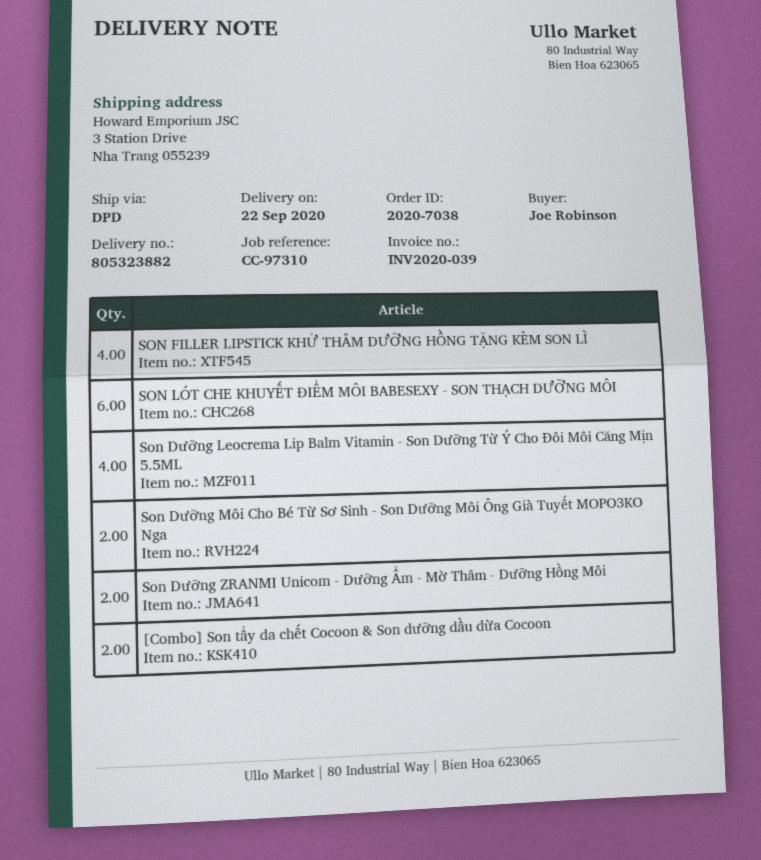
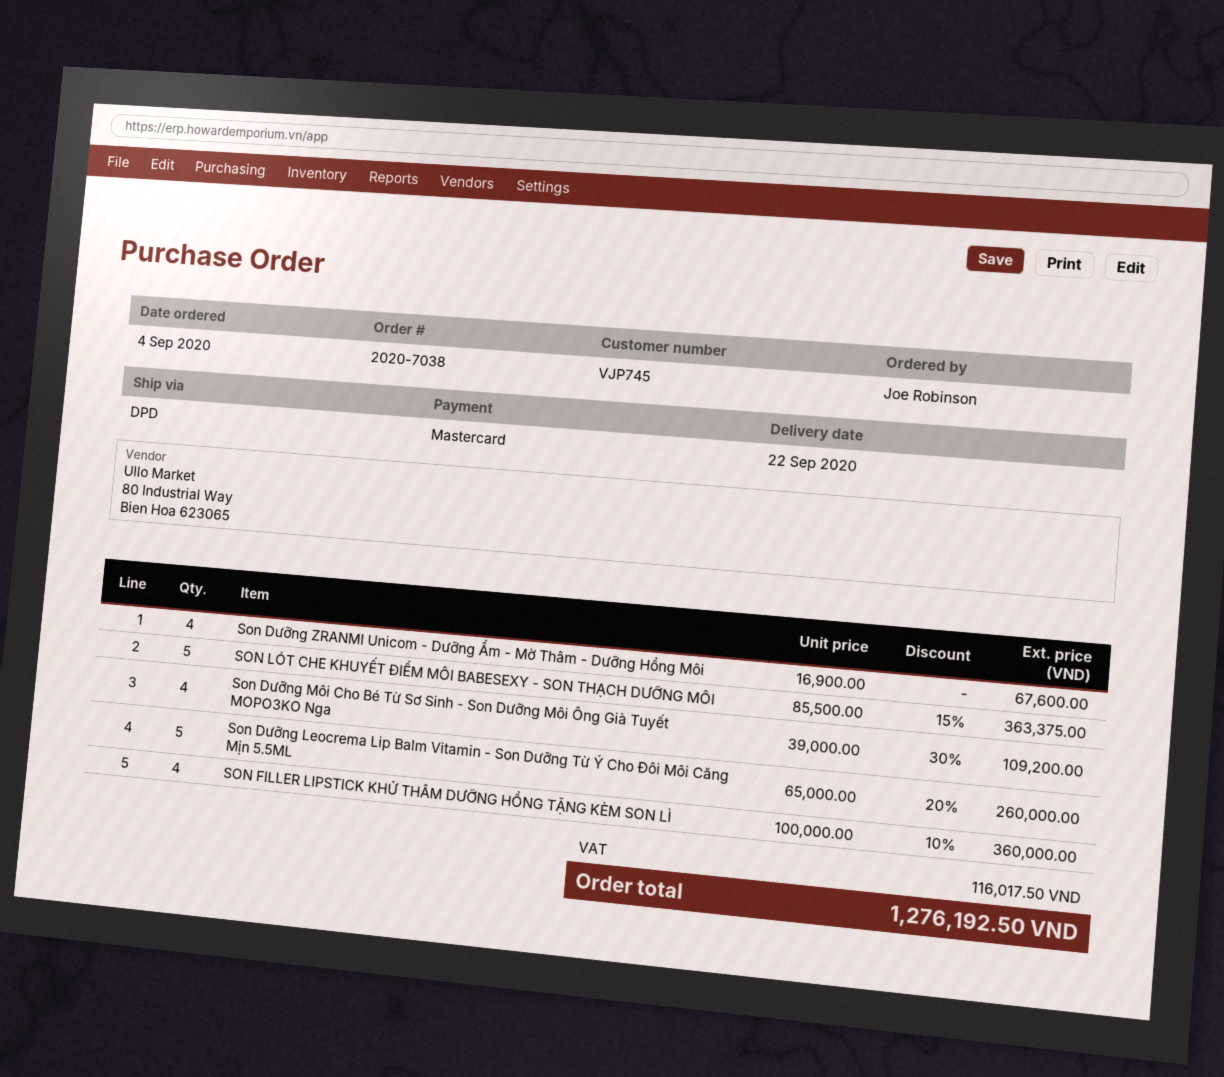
SON LÓT CHE KHUYẾT ĐIỂM MÔI BABESEXY - SON THẠCH DƯỠNG MÔI: 6 -> 5
Son Dưỡng Leocrema Lip Balm Vitamin - Son Dưỡng Từ Ý Cho Đôi Môi Căng Mịn 5.5ML: 4 -> 5
Son Dưỡng Môi Cho Bé Từ Sơ Sinh - Son Dưỡng Môi Ông Già Tuyết MOPO3KO Nga: 2 -> 4
Son Dưỡng ZRANMI Unicom - Dưỡng Ẩm - Mờ Thâm - Dưỡng Hồng Môi: 2 -> 4
[Combo] Son tẩy da chết Cocoon & Son dưỡng dầu dừa Cocoon: 2 -> none

